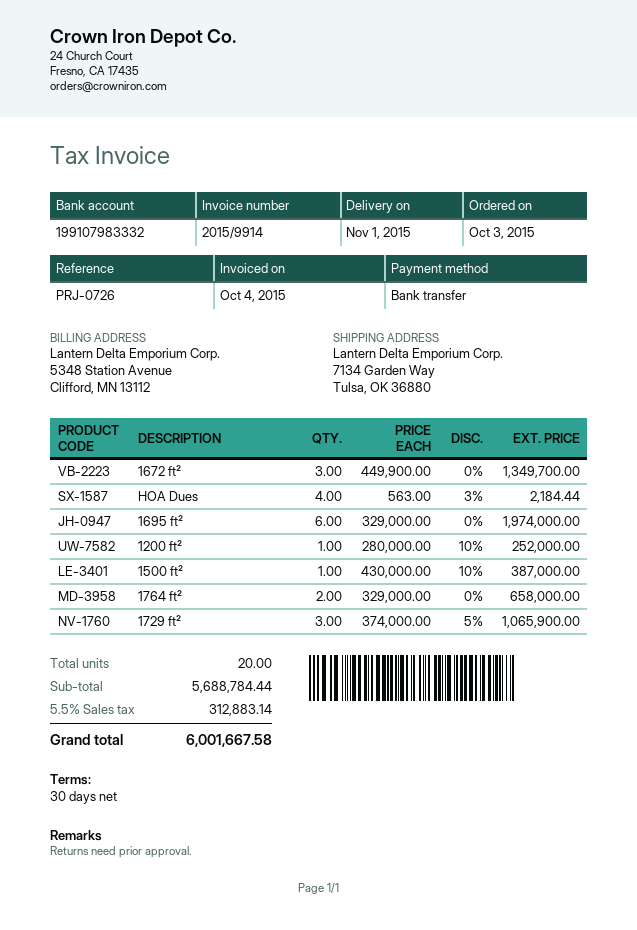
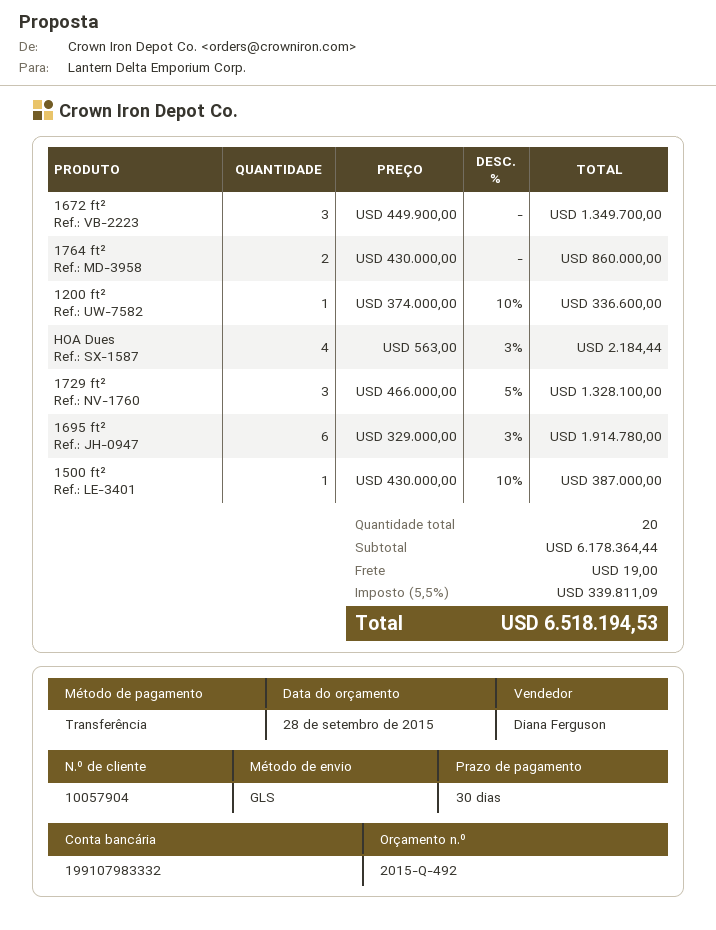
1695 ft²: 6 x 329000.00 = 1974000.00 -> 6 x 329000.00 - 3% = 1914780.00
1200 ft²: 1 x 280000.00 - 10% = 252000.00 -> 1 x 374000.00 - 10% = 336600.00
1764 ft²: 2 x 329000.00 = 658000.00 -> 2 x 430000.00 = 860000.00
1729 ft²: 3 x 374000.00 - 5% = 1065900.00 -> 3 x 466000.00 - 5% = 1328100.00
subtotal: 5688784.44 -> 6178364.44
shipping: none -> 19.00
tax: 5.5% = 312883.14 -> 5.5% = 339811.09
total: 6001667.58 -> 6518194.53

